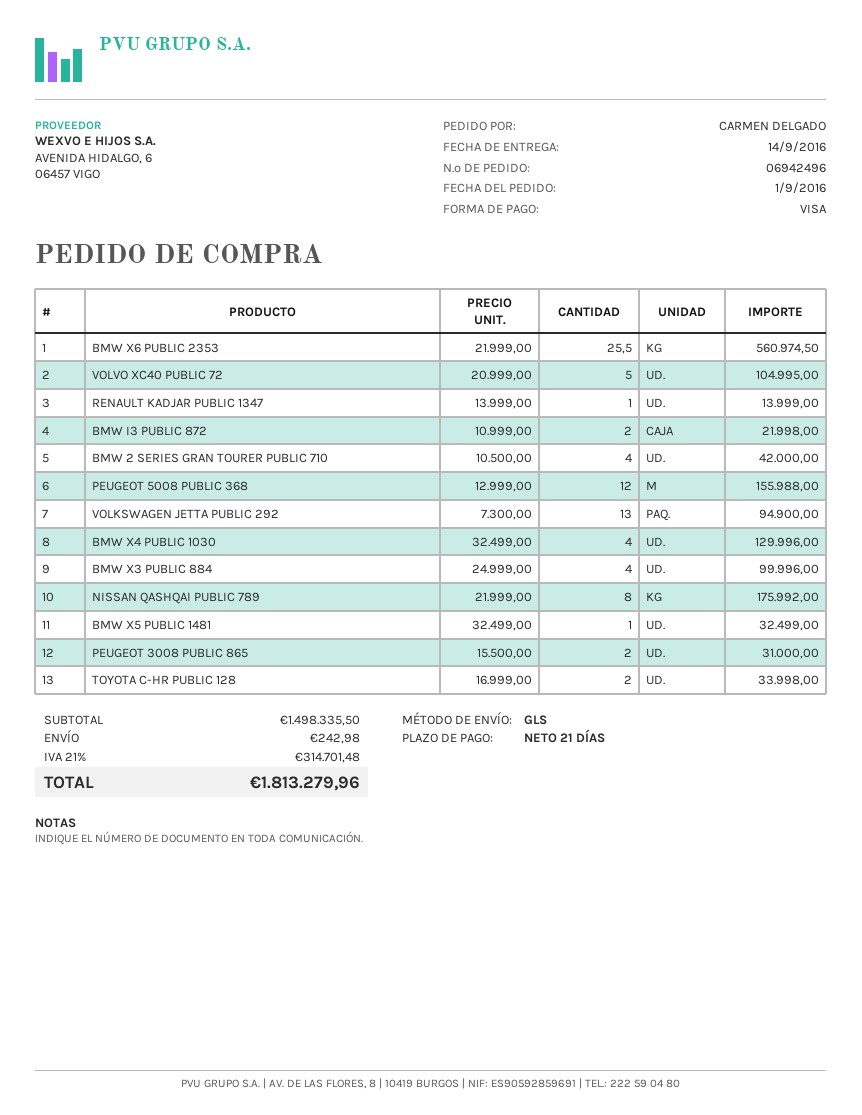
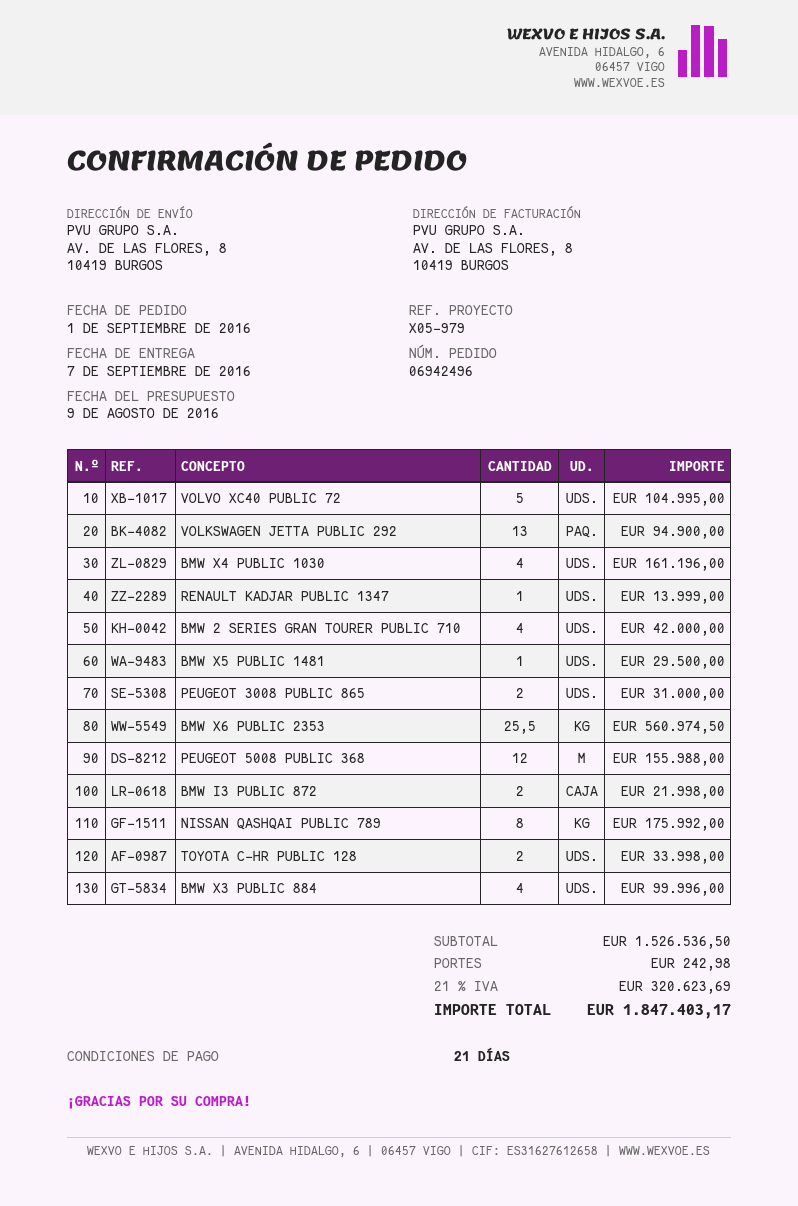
delivery date: 2016-09-14 -> 2016-09-07
BMW X4 PUBLIC 1030: 4 for 129996.00 -> 4 for 161196.00
BMW X5 PUBLIC 1481: 1 for 32499.00 -> 1 for 29500.00
subtotal: 1498335.50 -> 1526536.50
tax: 21% = 314701.48 -> 21% = 320623.69
total: 1813279.96 -> 1847403.17

